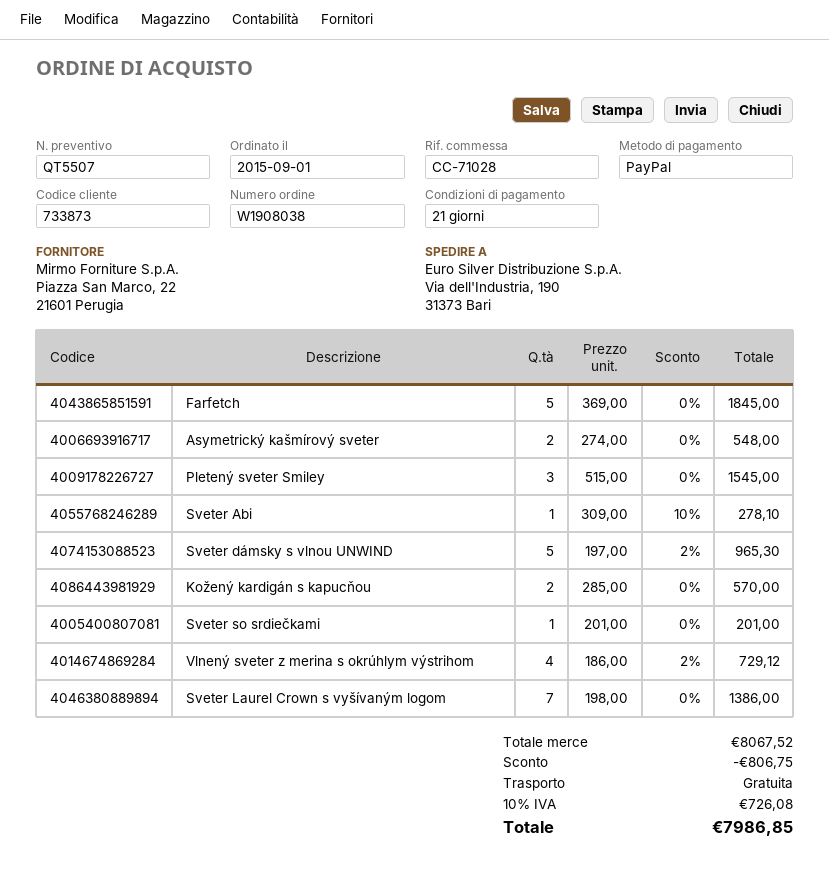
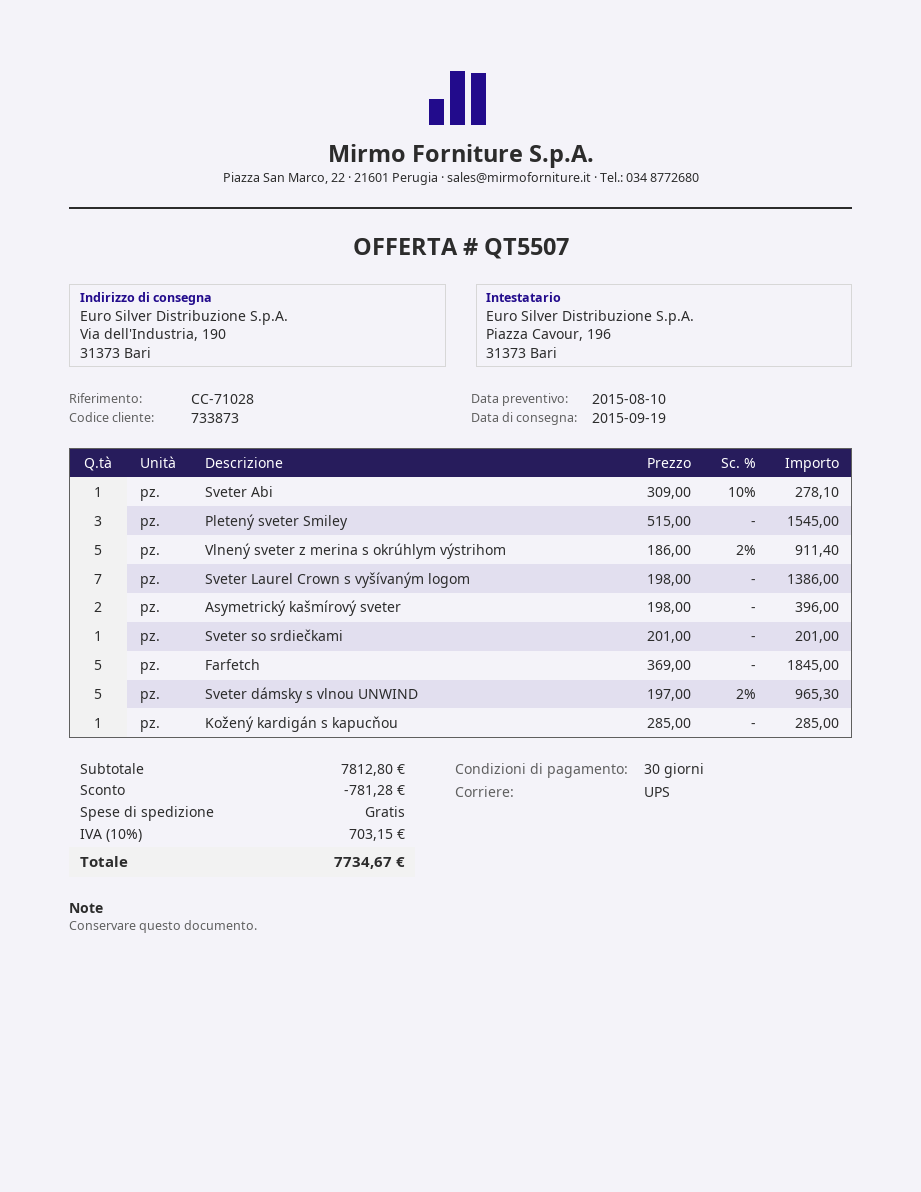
payment terms: 21 days -> 30 days
Asymetrický kašmírový sveter: 2 x 274.00 = 548.00 -> 2 x 198.00 = 396.00
Kožený kardigán s kapucňou: 2 x 285.00 = 570.00 -> 1 x 285.00 = 285.00
Vlnený sveter z merina s okrúhlym výstrihom: 4 x 186.00 - 2% = 729.12 -> 5 x 186.00 - 2% = 911.40
subtotal: 8067.52 -> 7812.80
discount: 806.75 -> 781.28
tax: 10% = 726.08 -> 10% = 703.15
total: 7986.85 -> 7734.67

